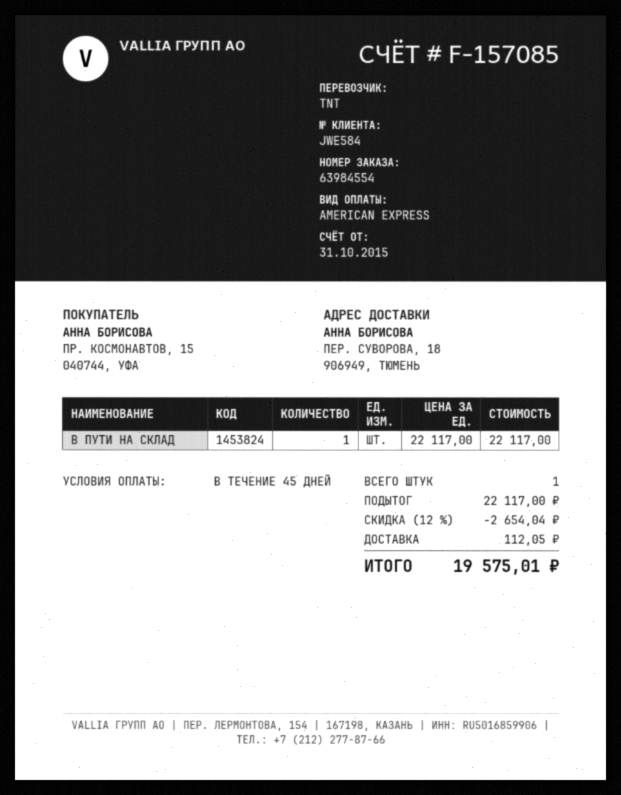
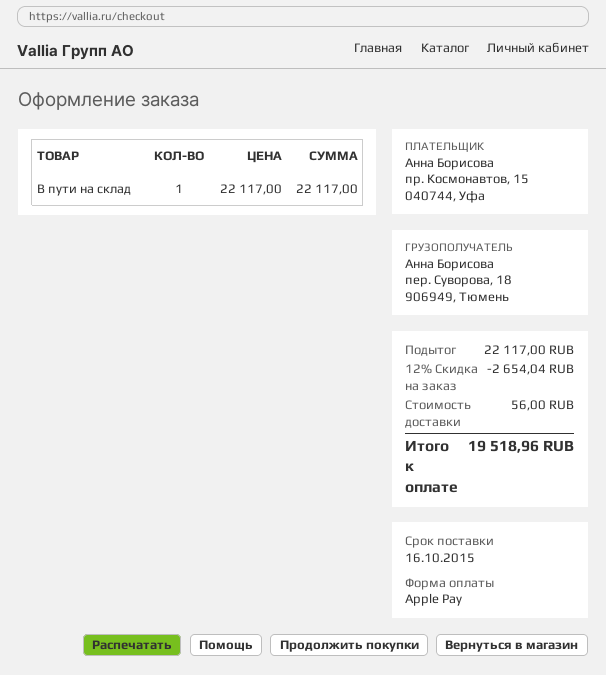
payment method: American Express -> Apple Pay
shipping: 112.05 -> 56.00
total: 19575.01 -> 19518.96

